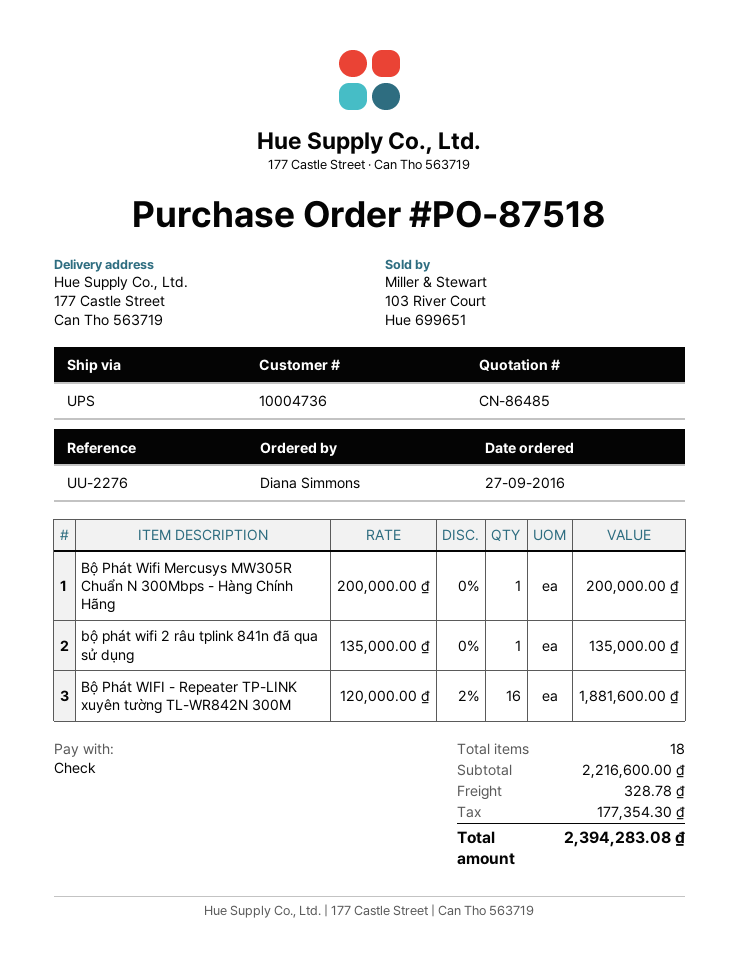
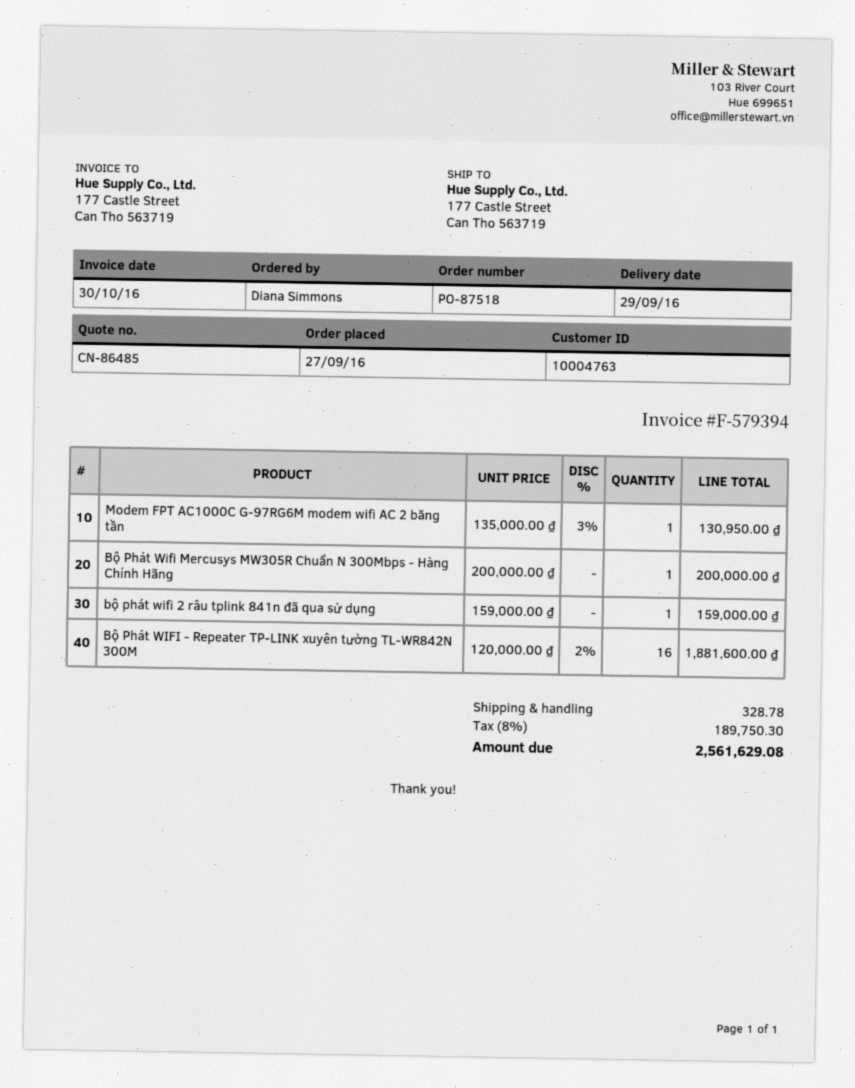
customer number: 10004736 -> 10004763
bộ phát wifi 2 râu tplink 841n đã qua sử dụng: 1 x 135000.00 = 135000.00 -> 1 x 159000.00 = 159000.00
Modem FPT AC1000C G-97RG6M modem wifi AC 2 băng tần: none -> 1 x 135000.00 - 3% = 130950.00
tax: 177354.30 -> 189750.30
total: 2394283.08 -> 2561629.08

